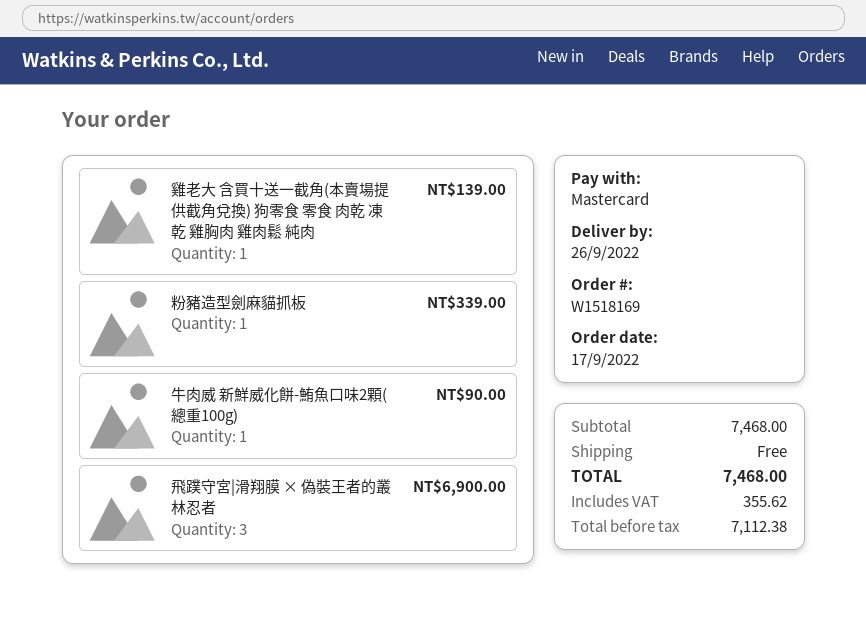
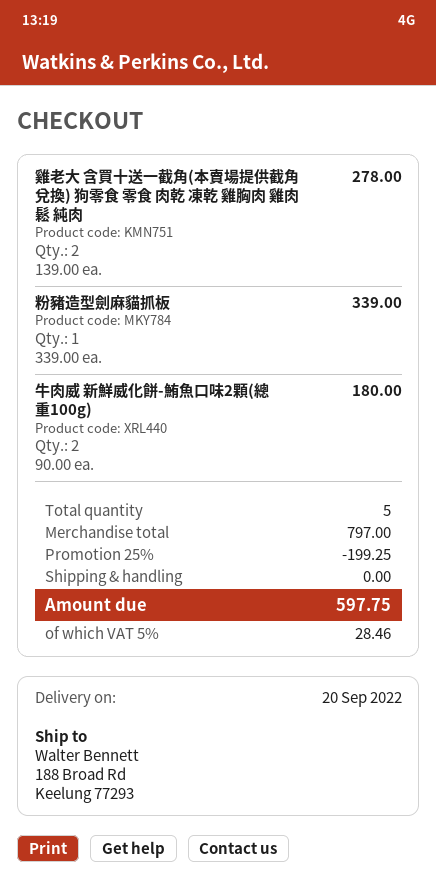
delivery date: 2022-09-26 -> 2022-09-20
雞老大 含買十送一截角(本賣場提供截角兌換) 狗零食 零食 肉乾 凍乾 雞胸肉 雞肉鬆 純肉: 1 for 139.00 -> 2 for 278.00
牛肉威 新鮮威化餅-鮪魚口味2顆(總重100g): 1 for 90.00 -> 2 for 180.00
飛蹼守宮|滑翔膜 × 偽裝王者的叢林忍者: 3 for 6900.00 -> none
subtotal: 7468.00 -> 797.00
discount: none -> 25% = 199.25
tax: 355.62 -> 28.46
total: 7468.00 -> 597.75

